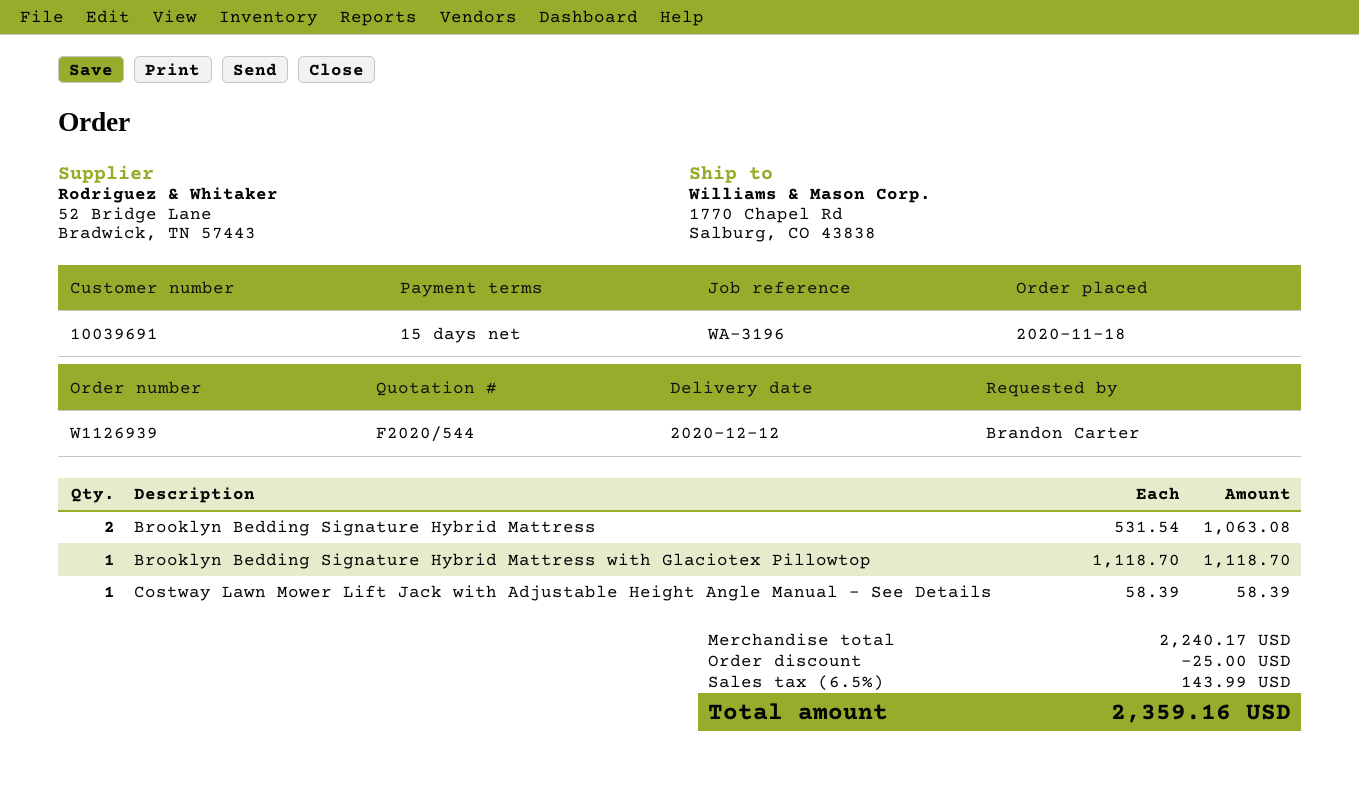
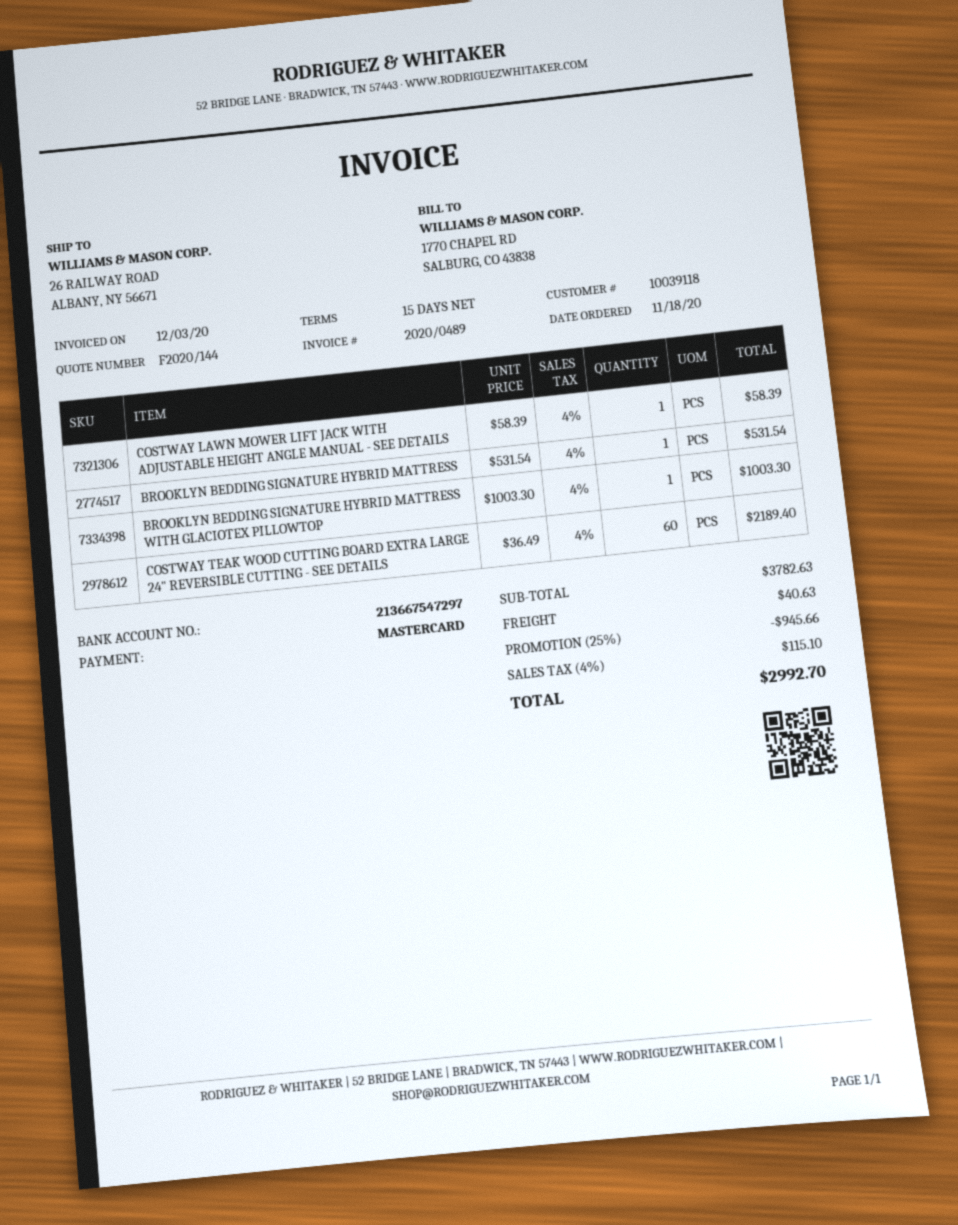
quote number: F2020/544 -> F2020/144
customer number: 10039691 -> 10039118
ship to: 1770 Chapel Rd, Salburg, CO 43838 -> 26 RAILWAY ROAD, ALBANY, NY 56671
Brooklyn Bedding Signature Hybrid Mattress: 2 x 531.54 = 1063.08 -> 1 x 531.54 = 531.54
Brooklyn Bedding Signature Hybrid Mattress with Glaciotex Pillowtop: 1 x 1118.70 = 1118.70 -> 1 x 1003.30 = 1003.30
COSTWAY TEAK WOOD CUTTING BOARD EXTRA LARGE 24" REVERSIBLE CUTTING - SEE DETAILS: none -> 60 x 36.49 = 2189.40
subtotal: 2240.17 -> 3782.63
discount: 25.00 -> 945.66
shipping: none -> 40.63
tax: 6.5% = 143.99 -> 4% = 115.10
total: 2359.16 -> 2992.70

